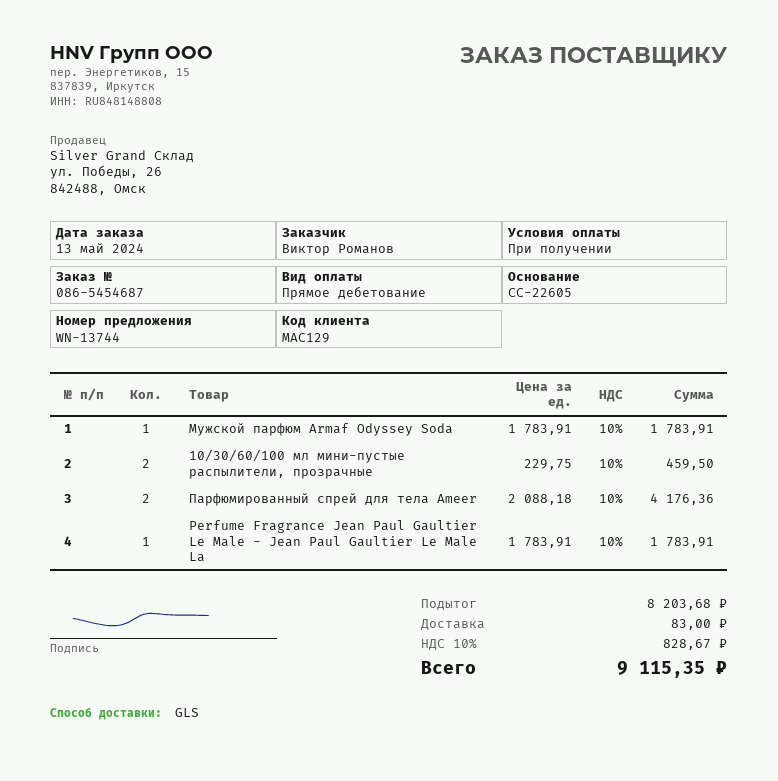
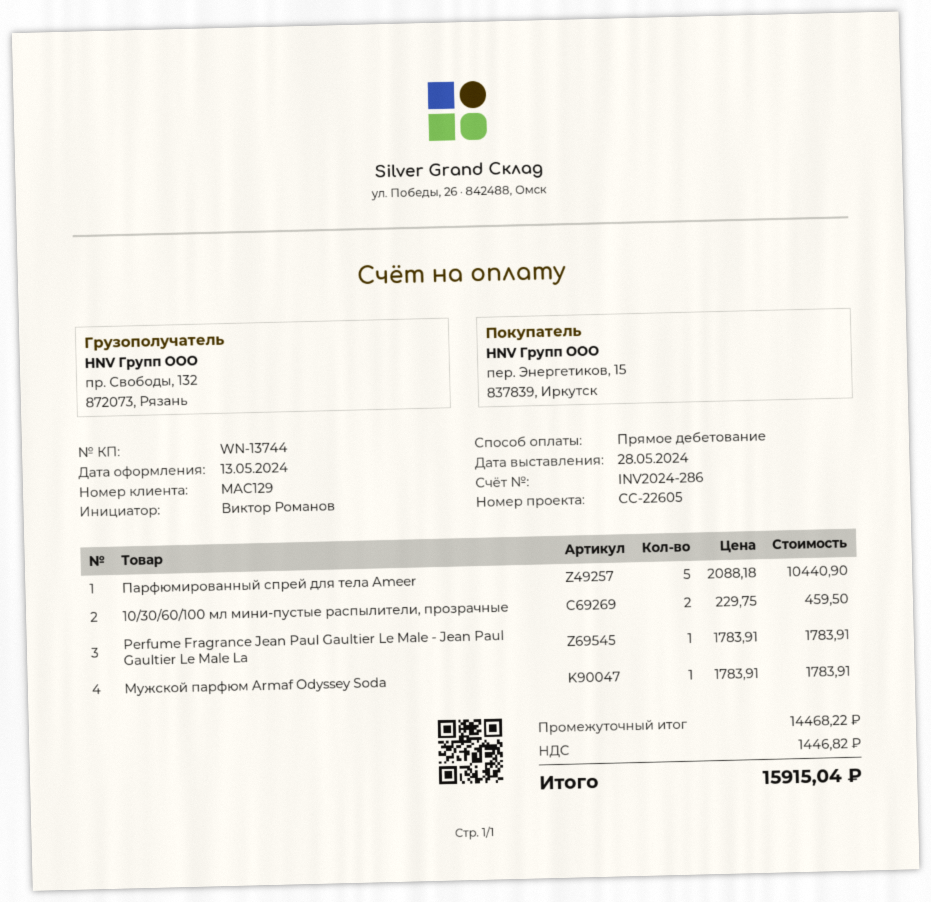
Парфюмированный спрей для тела Ameer: 2 x 2088.18 = 4176.36 -> 5 x 2088.18 = 10440.90
subtotal: 8203.68 -> 14468.22
shipping: 83.00 -> none
tax: 828.67 -> 1446.82
total: 9115.35 -> 15915.04

